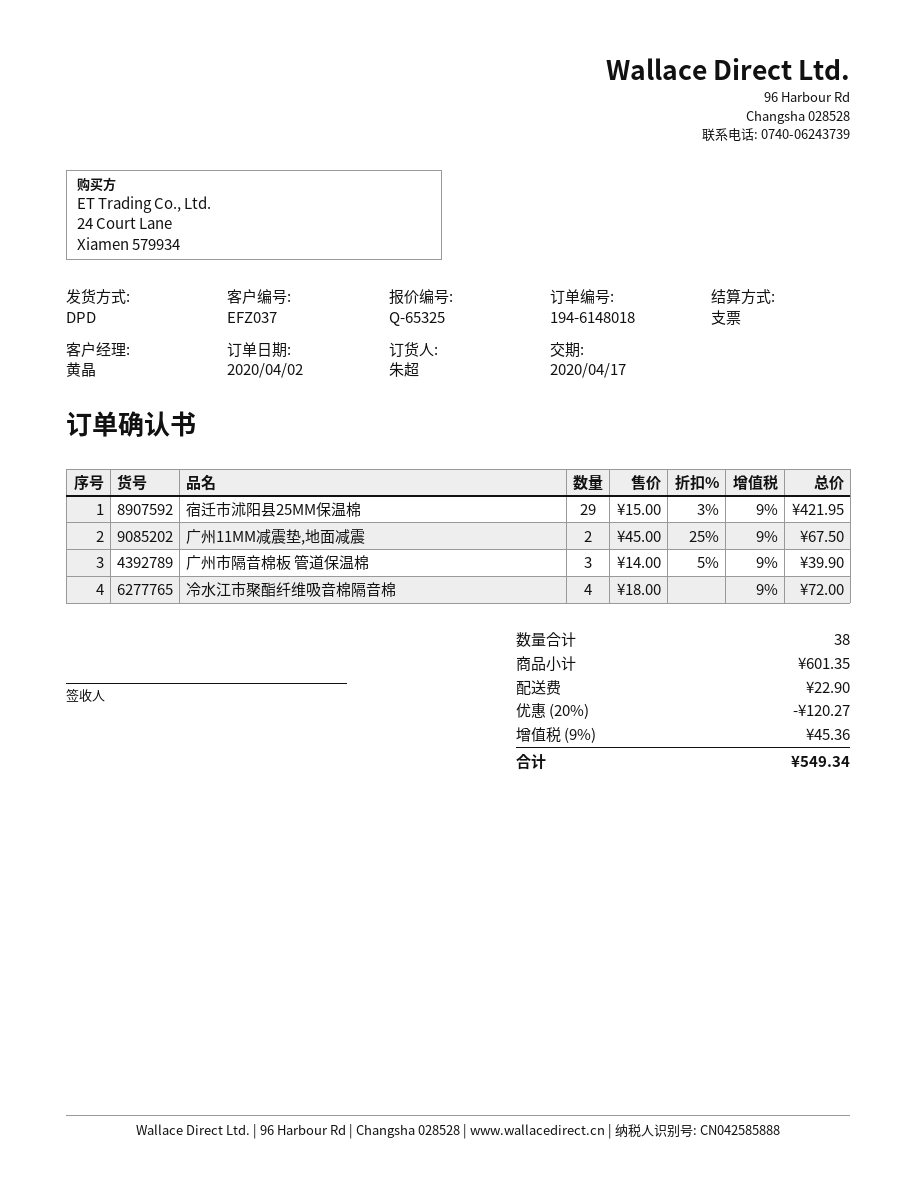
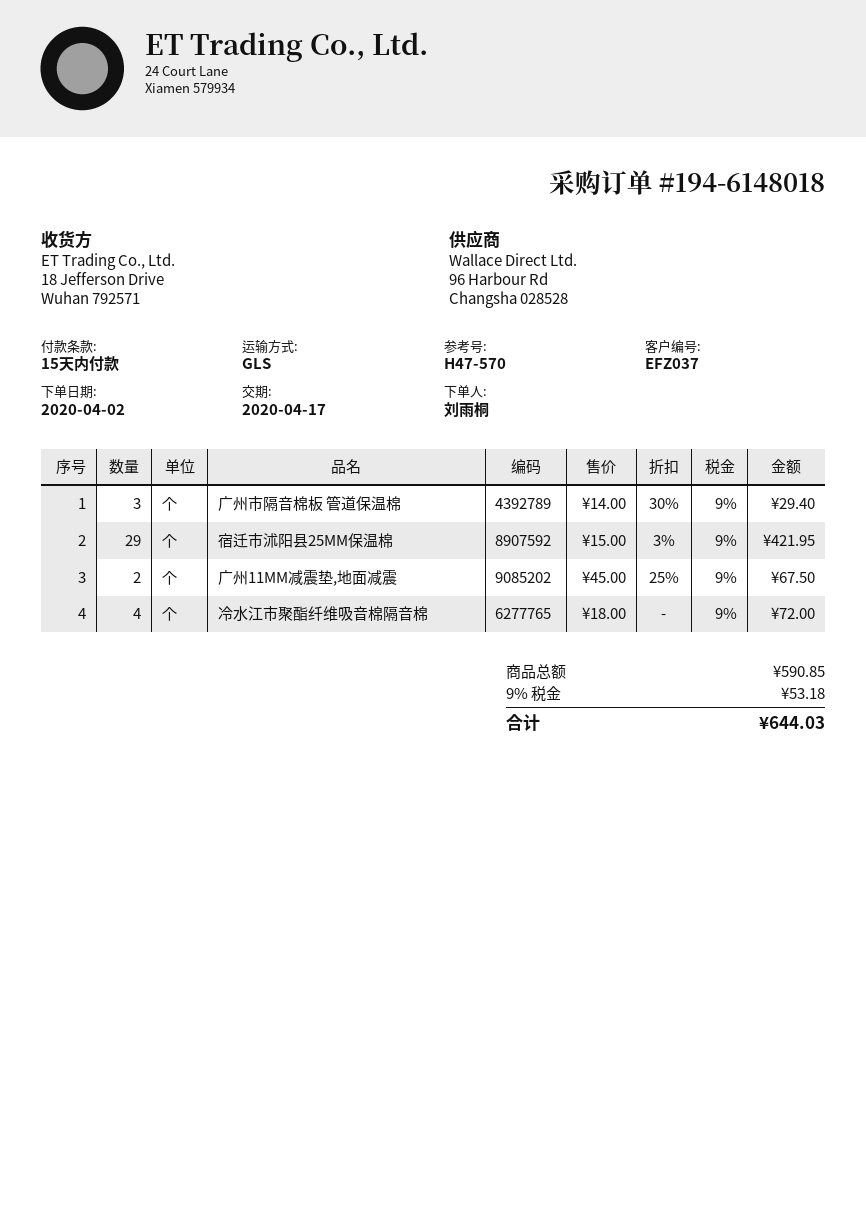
ordered by: 朱超 -> 刘雨桐
shipping method: DPD -> GLS
广州市隔音棉板 管道保温棉: 3 x 14.00 - 5% = 39.90 -> 3 x 14.00 - 30% = 29.40
subtotal: 601.35 -> 590.85
discount: 20% = 120.27 -> none
shipping: 22.90 -> none
tax: 9% = 45.36 -> 9% = 53.18
total: 549.34 -> 644.03

